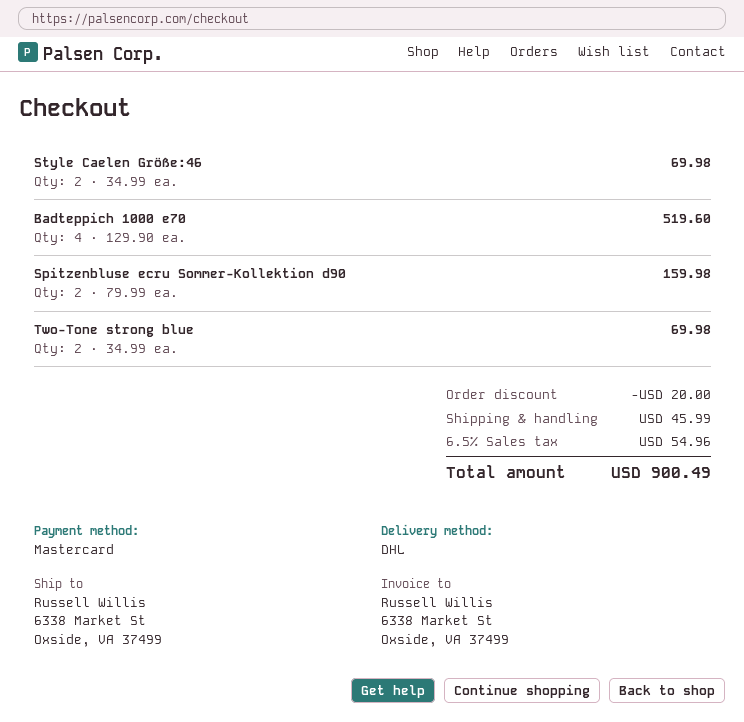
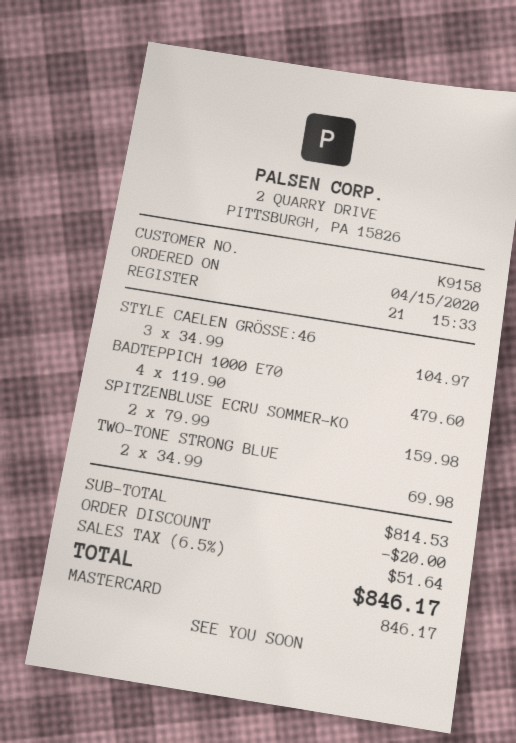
Style Caelen Größe:46: 2 x 34.99 = 69.98 -> 3 x 34.99 = 104.97
Badteppich 1000 e70: 4 x 129.90 = 519.60 -> 4 x 119.90 = 479.60
shipping: 45.99 -> none
tax: 6.5% = 54.96 -> 6.5% = 51.64
total: 900.49 -> 846.17

